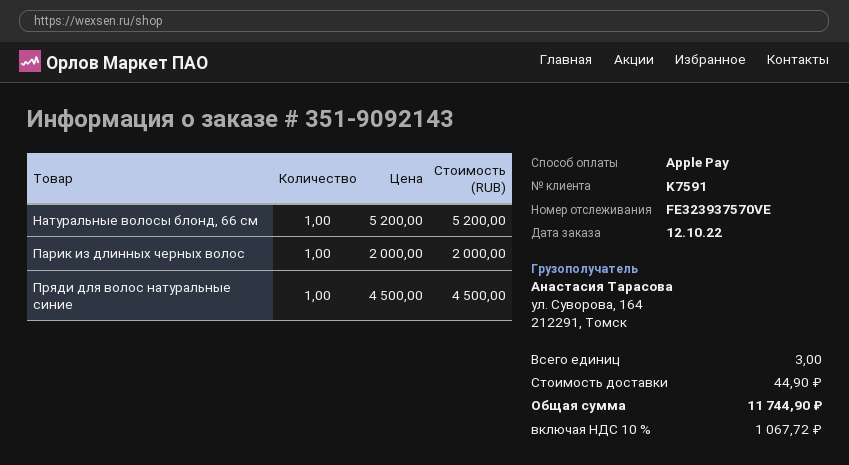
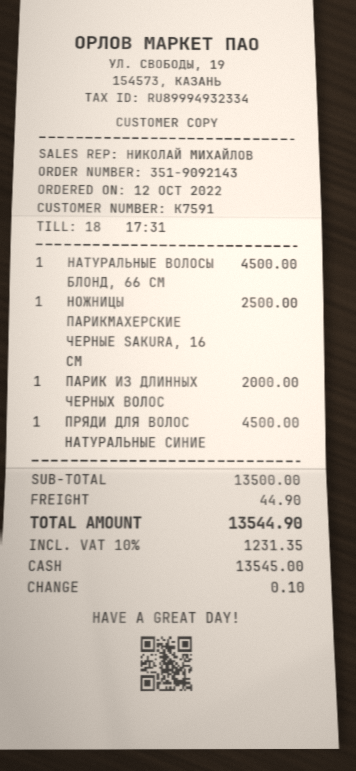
payment method: Apple Pay -> cash
Натуральные волосы блонд, 66 см: 1 x 5200.00 = 5200.00 -> 1 x 4500.00 = 4500.00
НОЖНИЦЫ ПАРИКМАХЕРСКИЕ ЧЕРНЫЕ SAKURA, 16 СМ: none -> 1 x 2500.00 = 2500.00
tax: 10% = 1067.72 -> 10% = 1231.35
total: 11744.90 -> 13544.90

